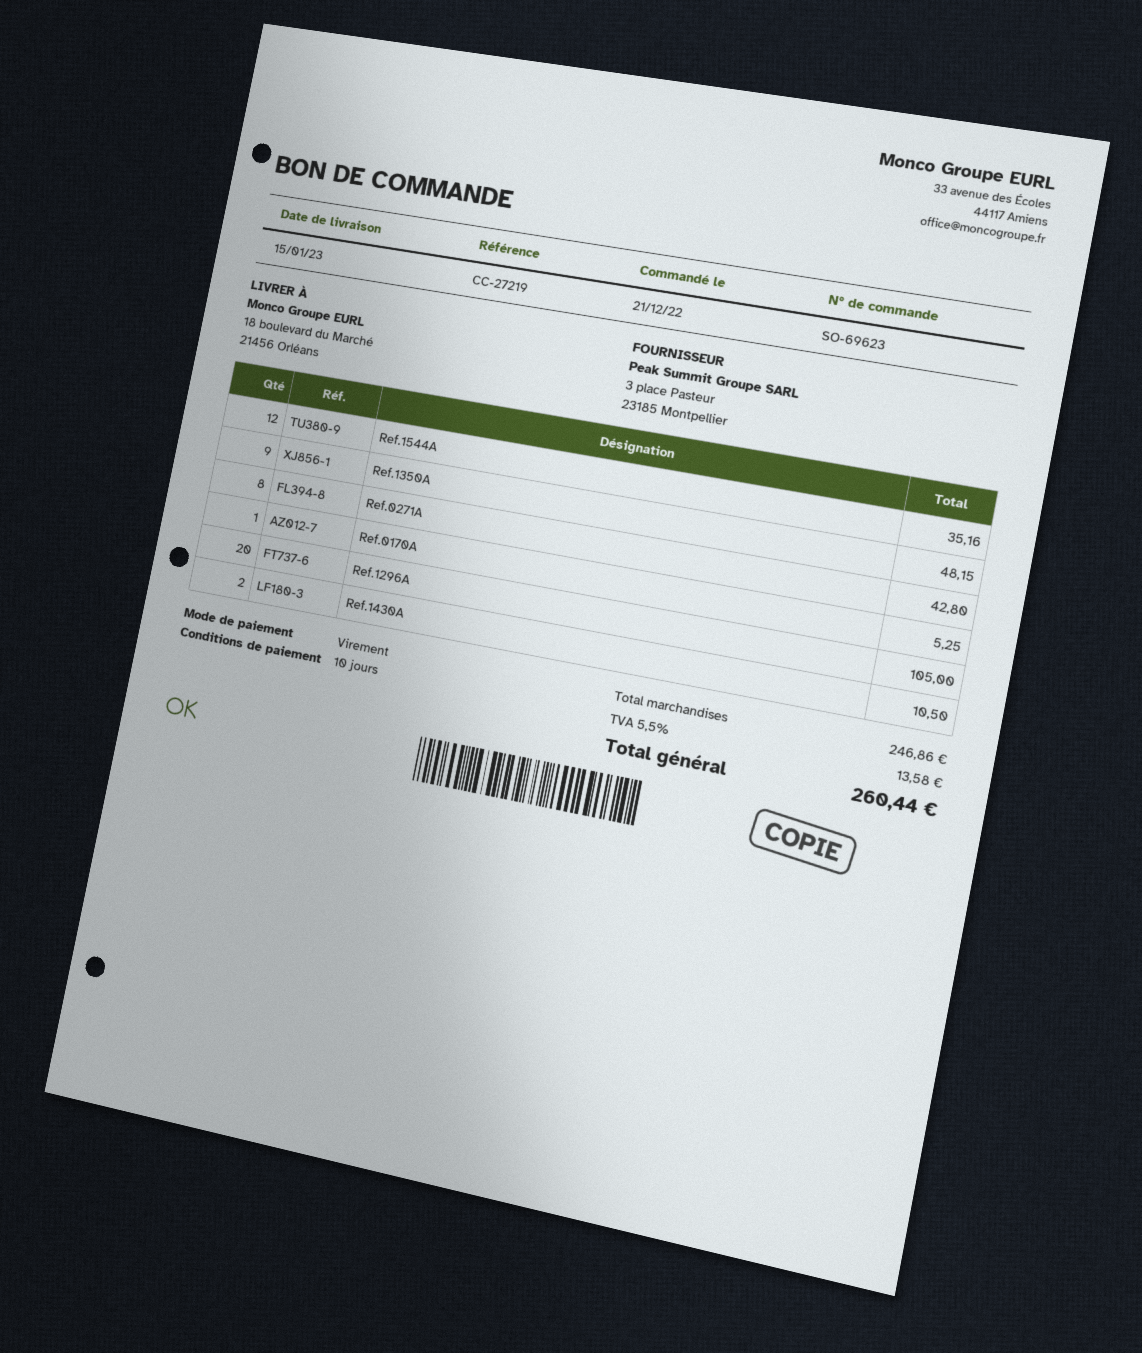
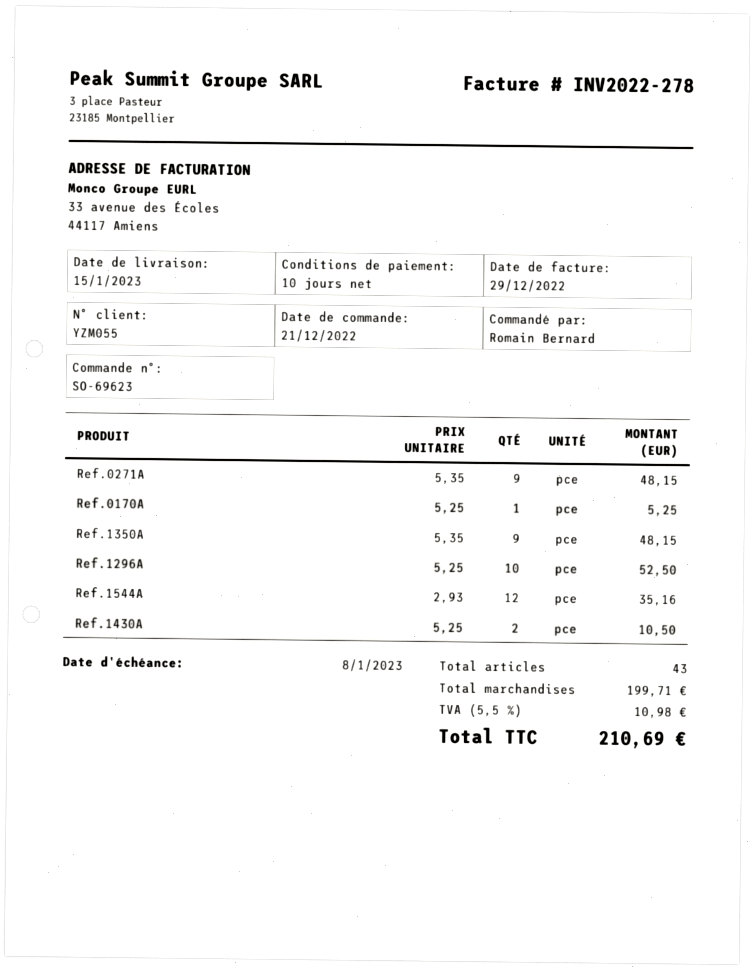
Ref.0271A: 8 for 42.80 -> 9 for 48.15
Ref.1296A: 20 for 105.00 -> 10 for 52.50
subtotal: 246.86 -> 199.71
tax: 5.5% = 13.58 -> 5.5% = 10.98
total: 260.44 -> 210.69

